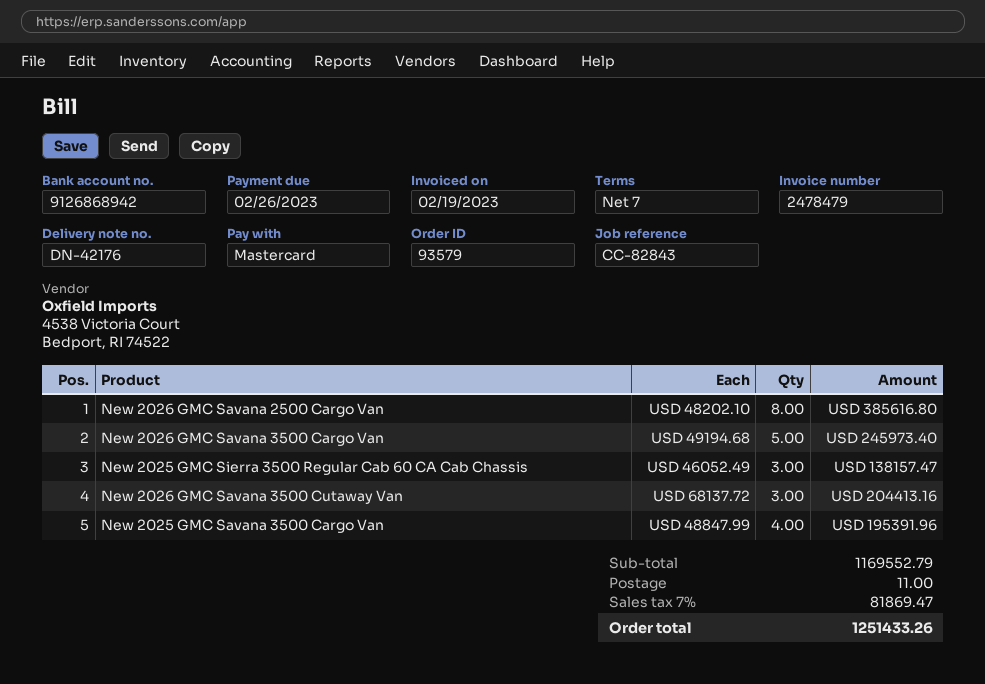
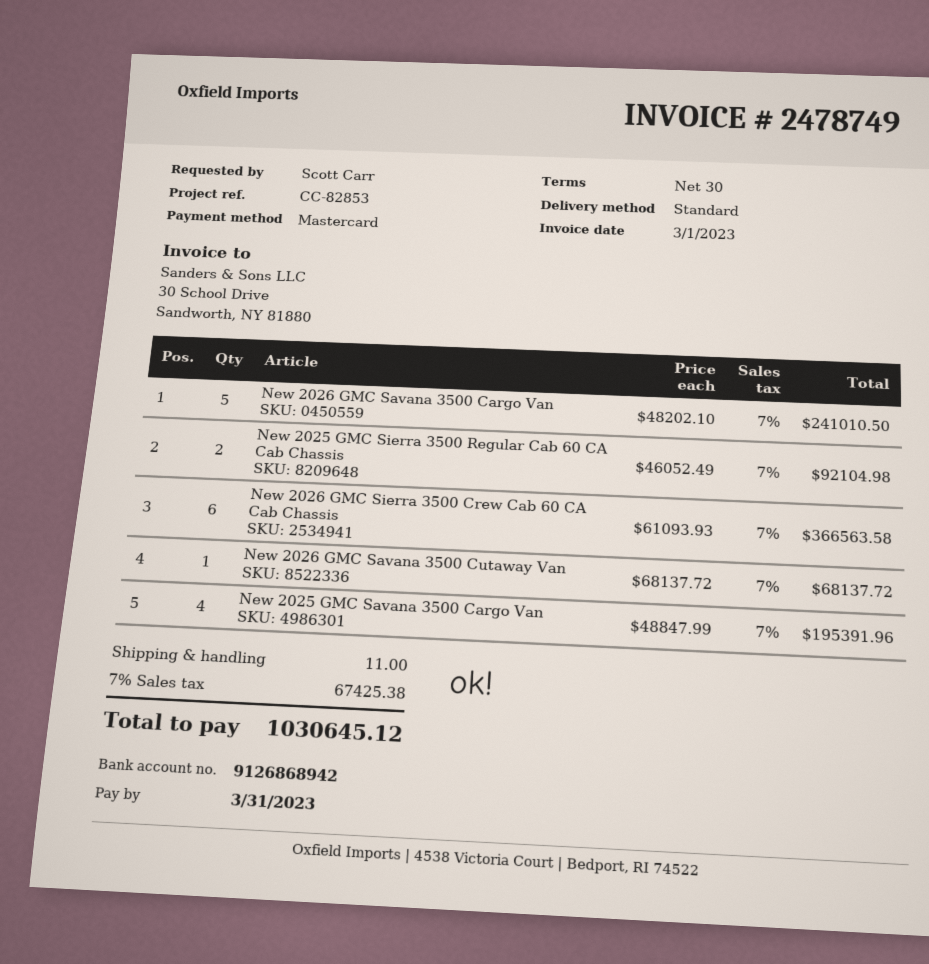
invoice number: 2478479 -> 2478749
invoice date: 2023-02-19 -> 2023-03-01
payment terms: 7 days -> 30 days
due date: 2023-02-26 -> 2023-03-31
reference: CC-82843 -> CC-82853
New 2026 GMC Savana 2500 Cargo Van: 8 x 48202.10 = 385616.80 -> none
New 2026 GMC Savana 3500 Cargo Van: 5 x 49194.68 = 245973.40 -> 5 x 48202.10 = 241010.50
New 2025 GMC Sierra 3500 Regular Cab 60 CA Cab Chassis: 3 x 46052.49 = 138157.47 -> 2 x 46052.49 = 92104.98
New 2026 GMC Savana 3500 Cutaway Van: 3 x 68137.72 = 204413.16 -> 1 x 68137.72 = 68137.72
New 2026 GMC Sierra 3500 Crew Cab 60 CA Cab Chassis: none -> 6 x 61093.93 = 366563.58
tax: 7% = 81869.47 -> 7% = 67425.38
total: 1251433.26 -> 1030645.12

